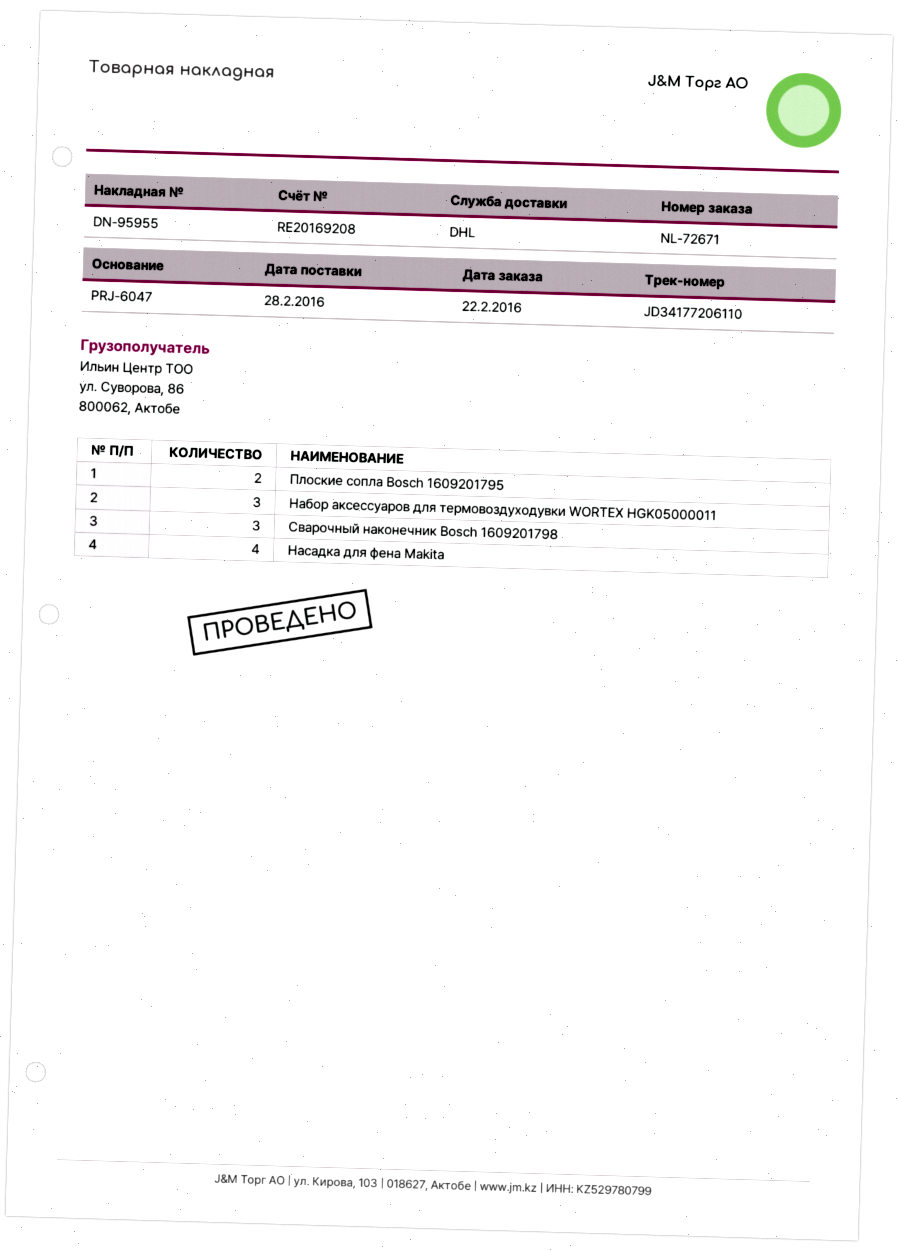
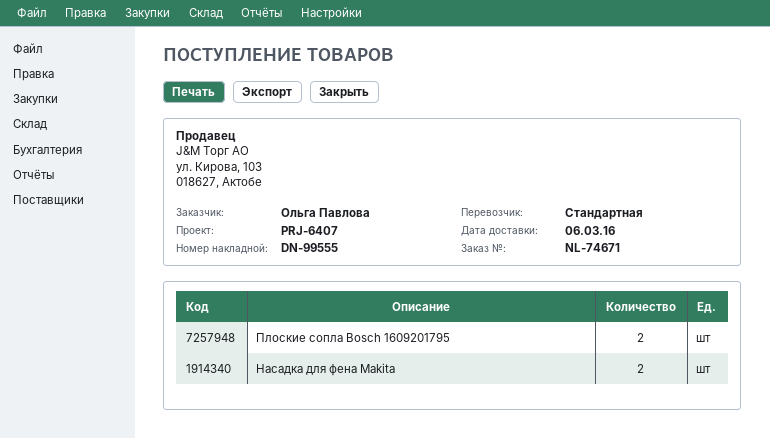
order number: NL-72671 -> NL-74671
delivery note number: DN-95955 -> DN-99555
delivery date: 2016-02-28 -> 2016-03-06
reference: PRJ-6047 -> PRJ-6407
shipping method: DHL -> standard
Набор аксессуаров для термовоздуходувки WORTEX HGK05000011: 3 -> none
Сварочный наконечник Bosch 1609201798: 3 -> none
Насадка для фена Makita: 4 -> 2

